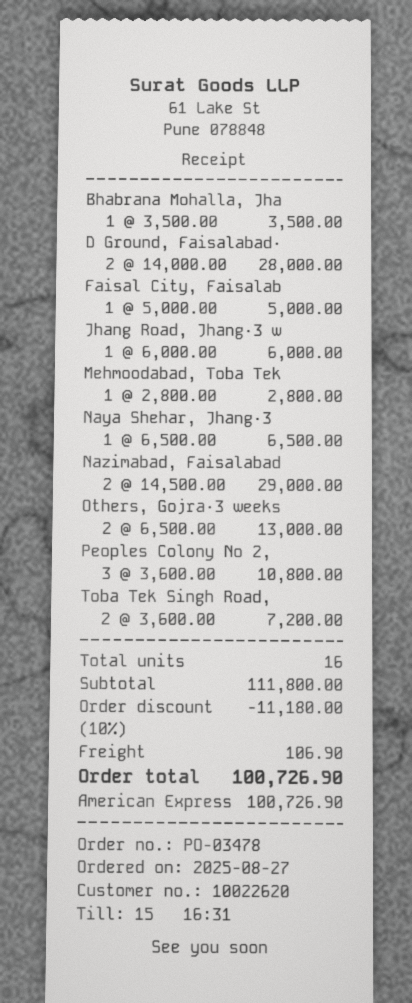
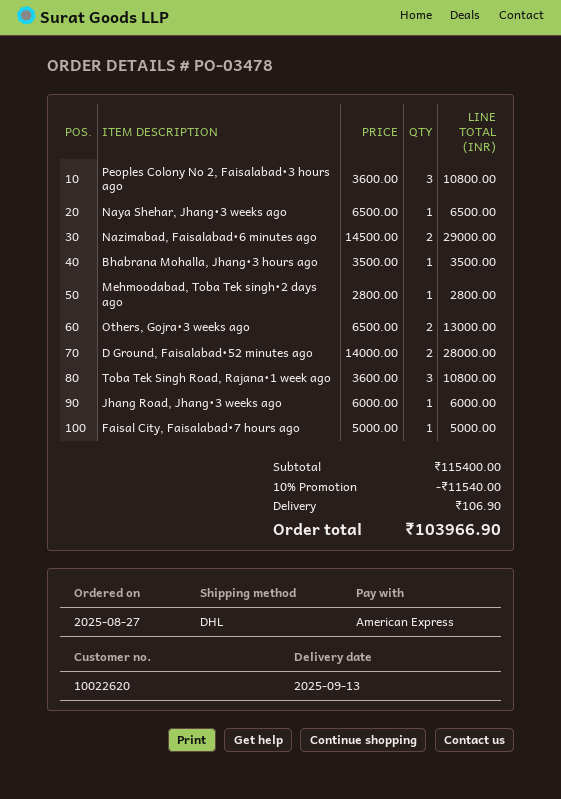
Toba Tek Singh Road,: 2 x 3600.00 = 7200.00 -> 3 x 3600.00 = 10800.00
subtotal: 111800.00 -> 115400.00
discount: 10% = 11180.00 -> 10% = 11540.00
total: 100726.90 -> 103966.90

